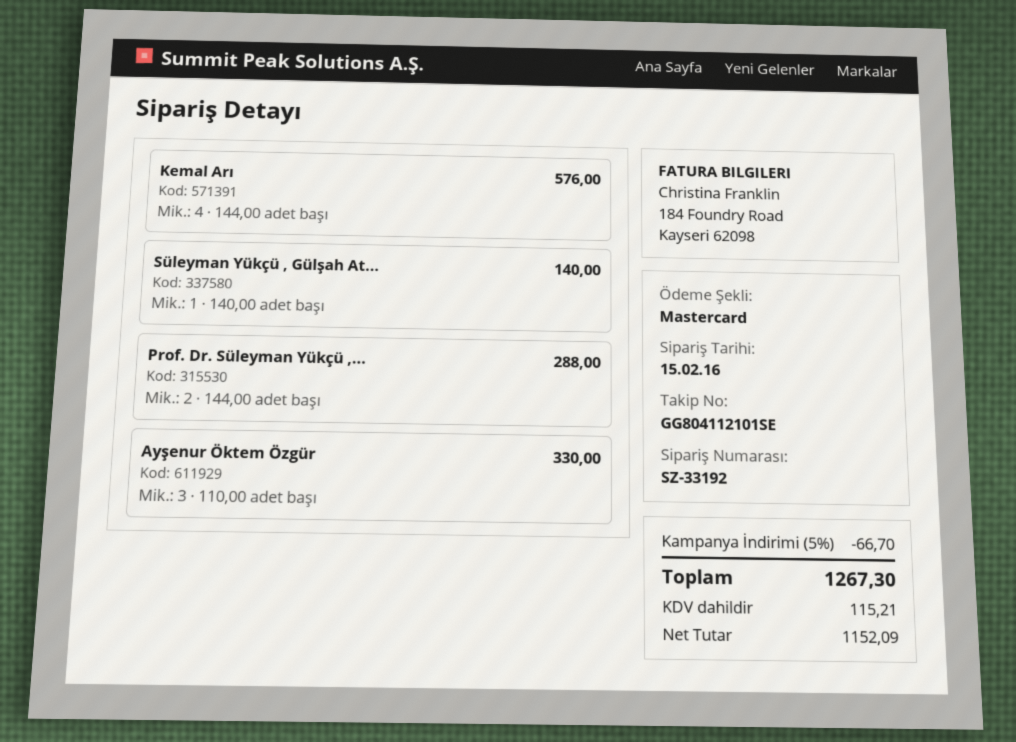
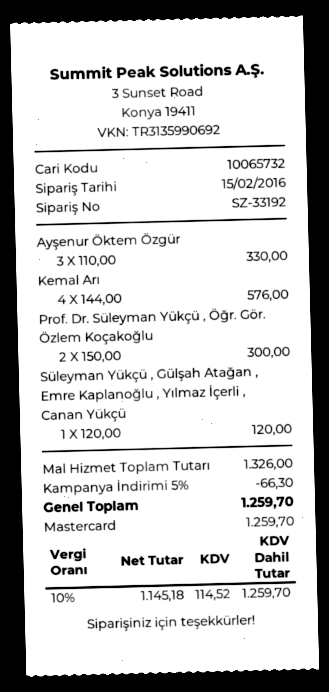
Süleyman Yükçü , Gülşah At...: 1 x 140.00 = 140.00 -> 1 x 120.00 = 120.00
Prof. Dr. Süleyman Yükçü ,...: 2 x 144.00 = 288.00 -> 2 x 150.00 = 300.00
discount: 5% = 66.70 -> 5% = 66.30
net: 1152.09 -> 1145.18
tax: 115.21 -> 114.52
total: 1267.30 -> 1259.70

